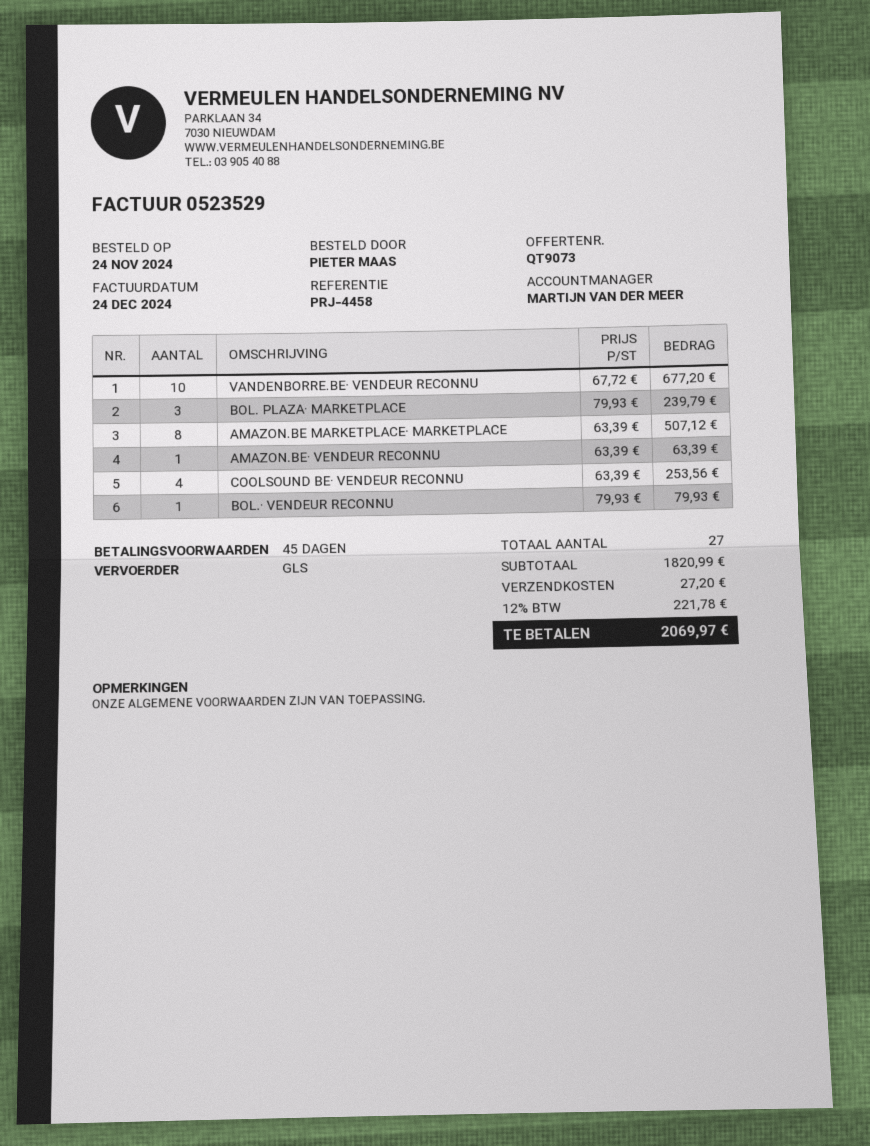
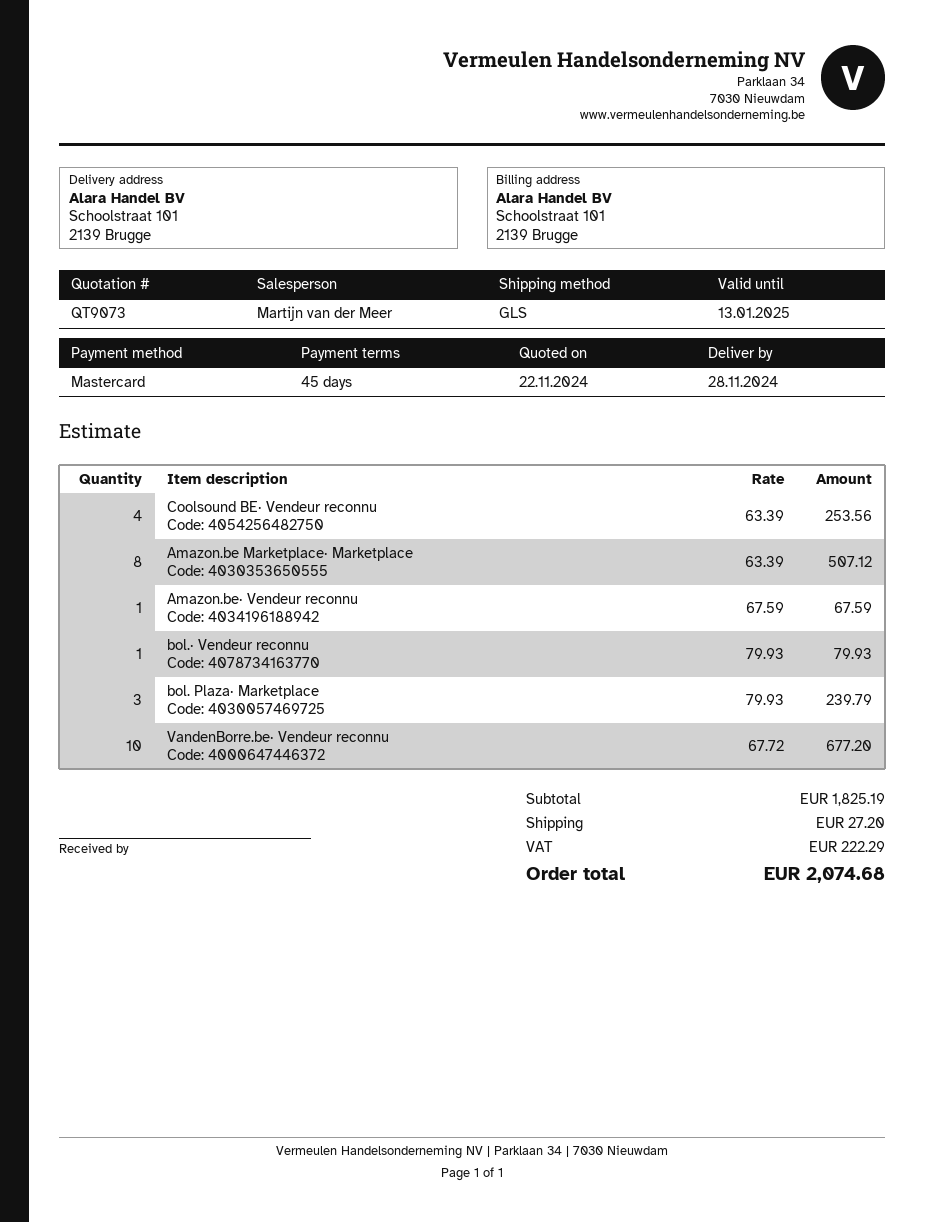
AMAZON.BE· VENDEUR RECONNU: 1 x 63.39 = 63.39 -> 1 x 67.59 = 67.59
subtotal: 1820.99 -> 1825.19
tax: 221.78 -> 222.29
total: 2069.97 -> 2074.68

